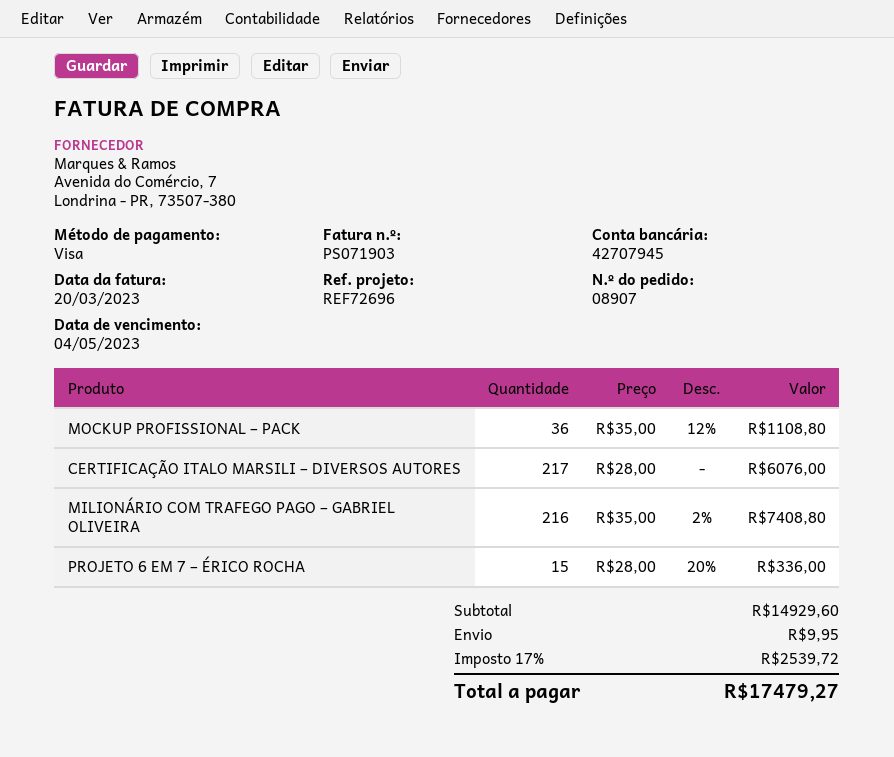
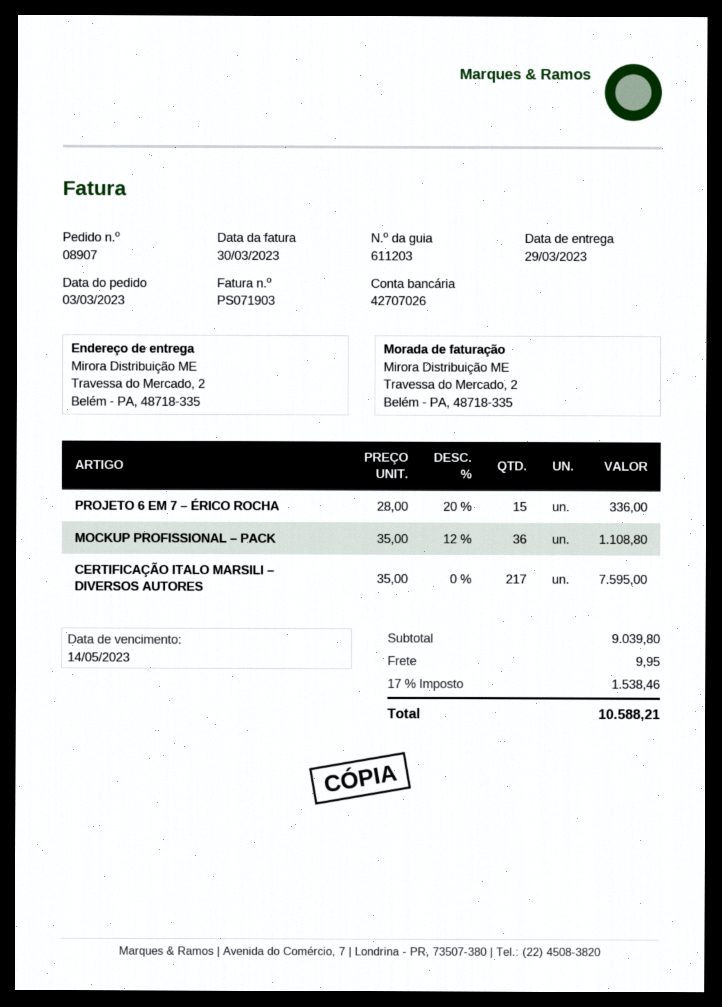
invoice date: 2023-03-20 -> 2023-03-30
due date: 2023-05-04 -> 2023-05-14
bank account: 42707945 -> 42707026
CERTIFICAÇÃO ITALO MARSILI – DIVERSOS AUTORES: 217 x 28.00 = 6076.00 -> 217 x 35.00 = 7595.00
MILIONÁRIO COM TRAFEGO PAGO – GABRIEL OLIVEIRA: 216 x 35.00 - 2% = 7408.80 -> none
subtotal: 14929.60 -> 9039.80
tax: 17% = 2539.72 -> 17% = 1538.46
total: 17479.27 -> 10588.21

